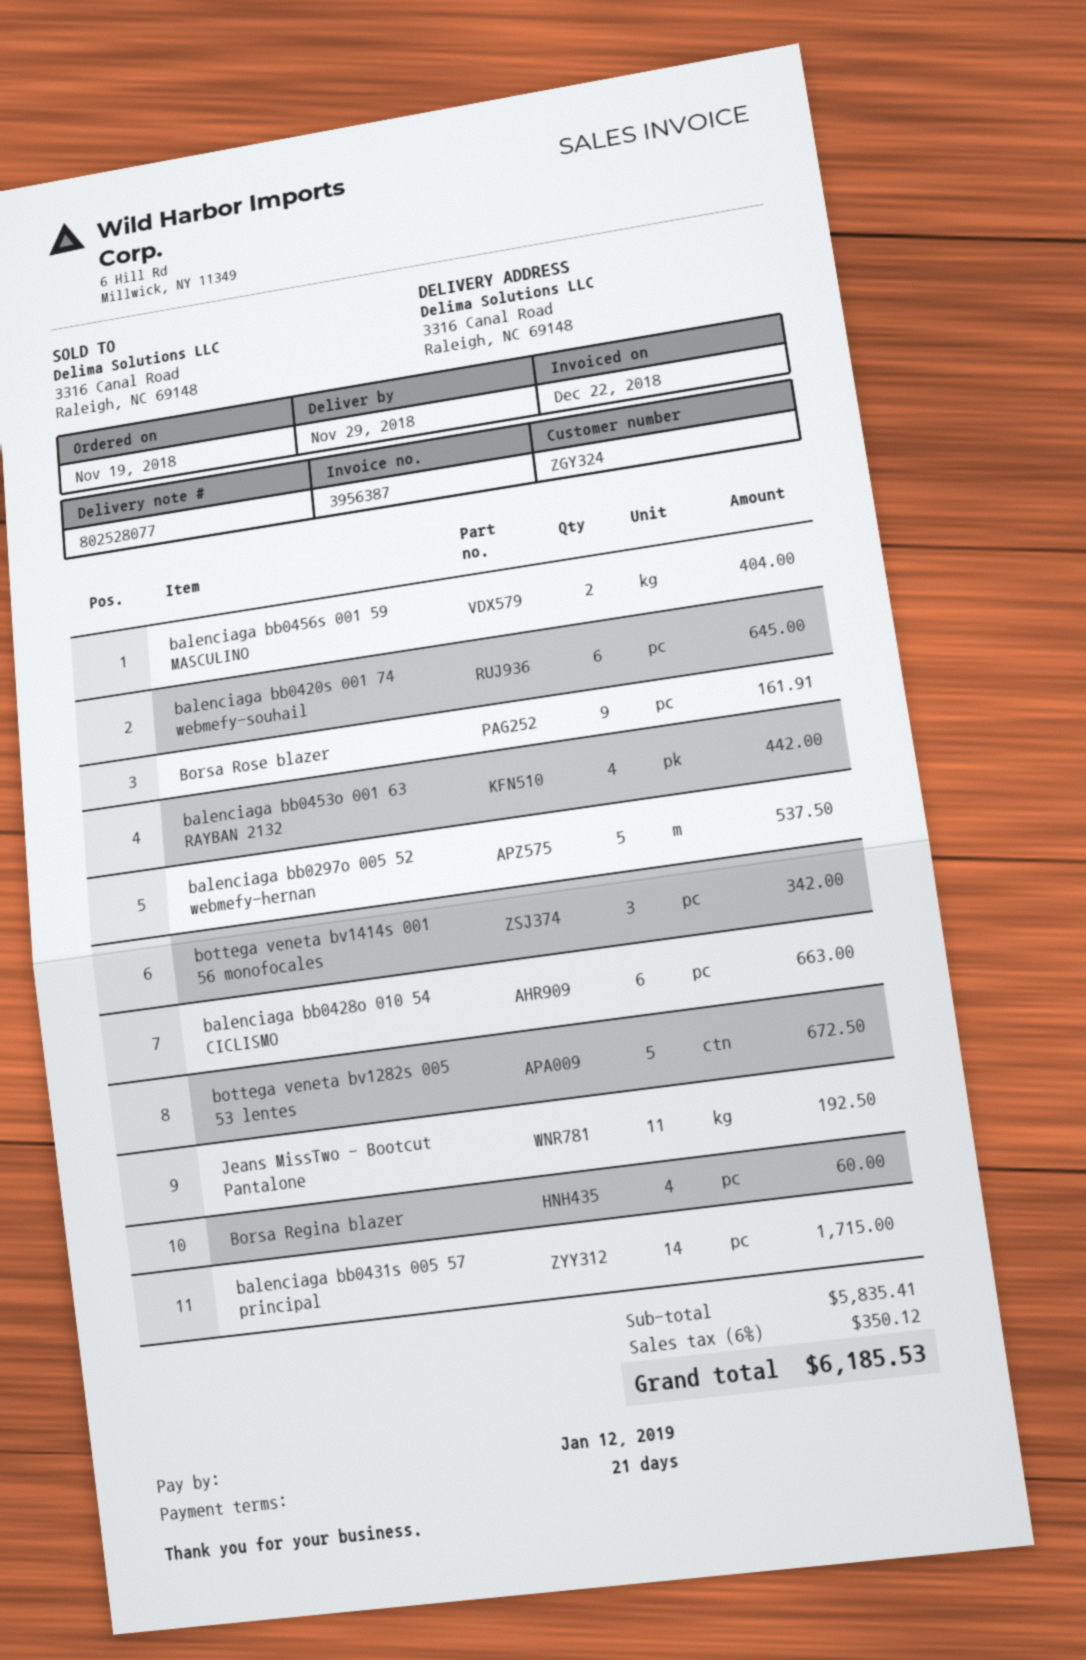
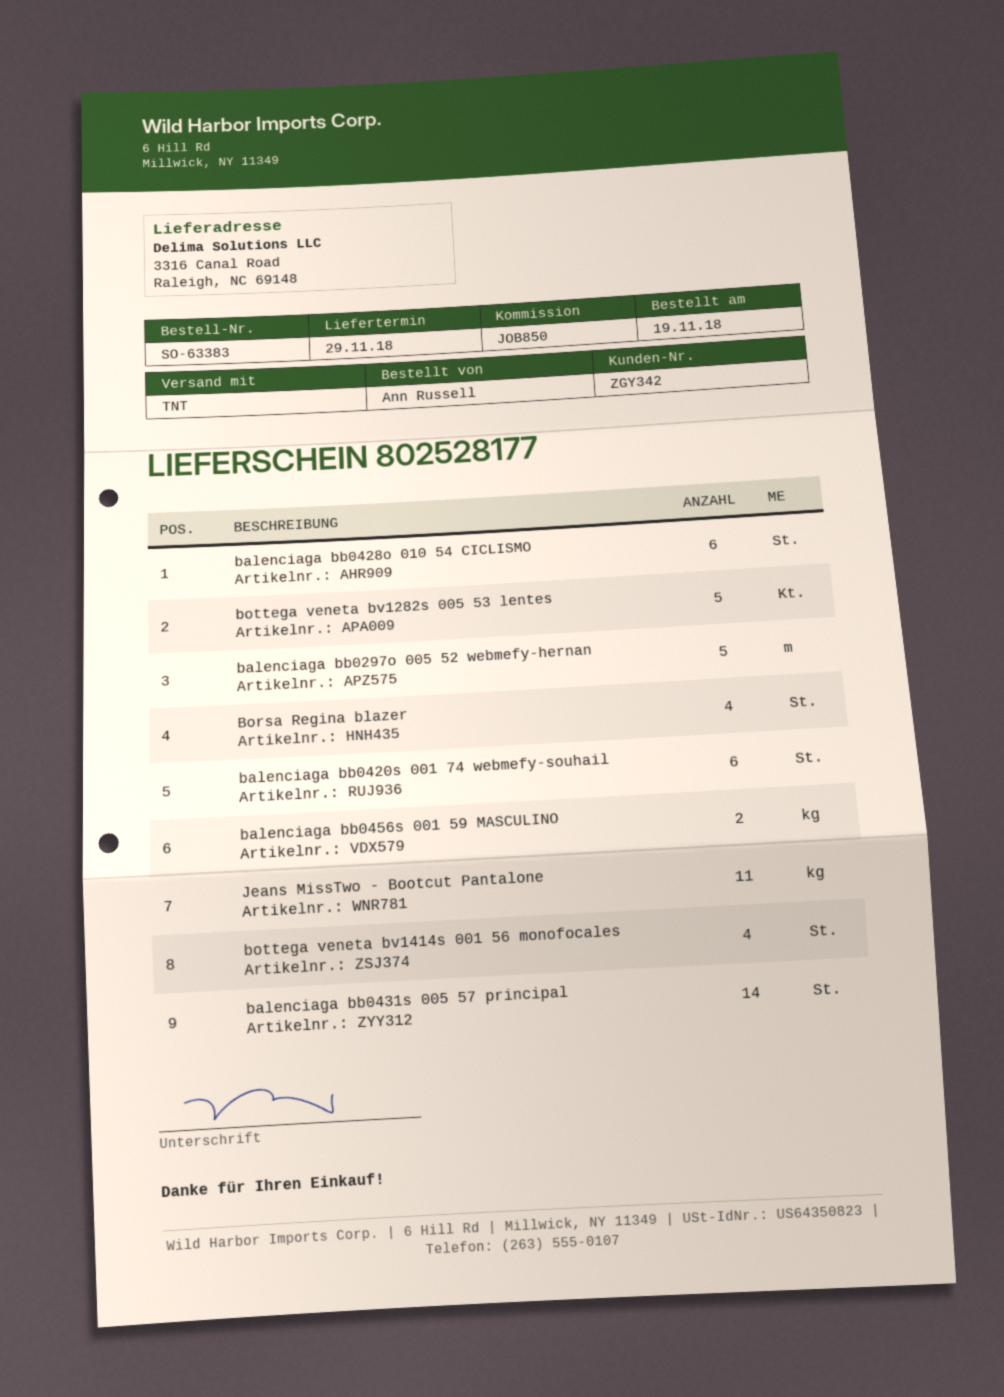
delivery note number: 802528077 -> 802528177
customer number: ZGY324 -> ZGY342
Borsa Rose blazer: 9 -> none
balenciaga bb0453o 001 63 RAYBAN 2132: 4 -> none
bottega veneta bv1414s 001 56 monofocales: 3 -> 4

